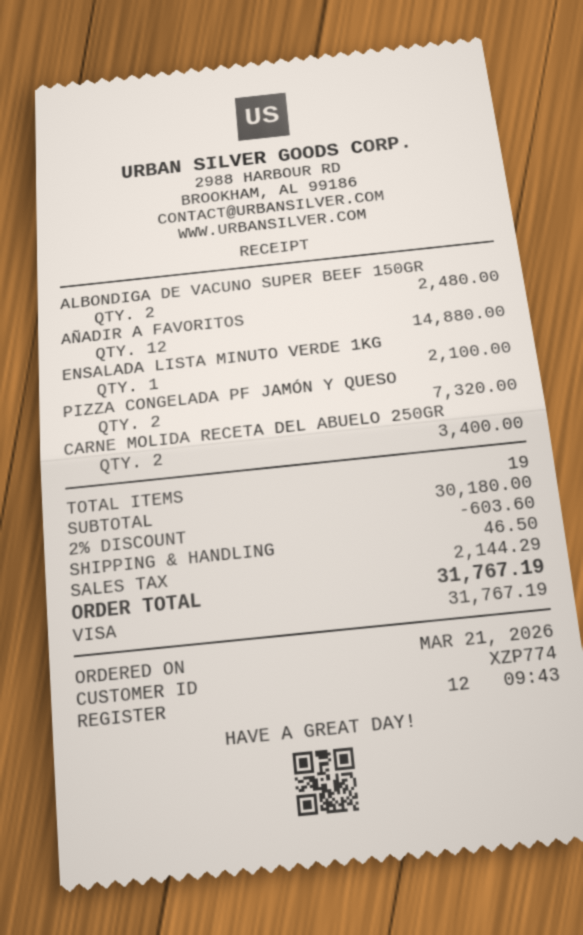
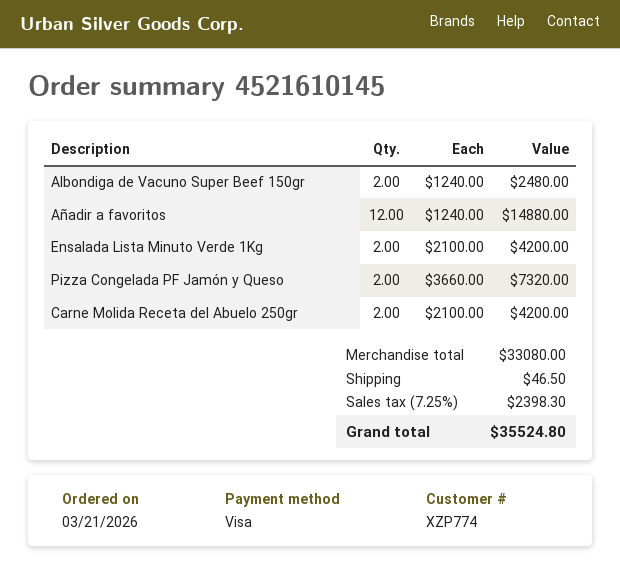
ENSALADA LISTA MINUTO VERDE 1KG: 1 for 2100.00 -> 2 for 4200.00
CARNE MOLIDA RECETA DEL ABUELO 250GR: 2 for 3400.00 -> 2 for 4200.00
subtotal: 30180.00 -> 33080.00
discount: 2% = 603.60 -> none
tax: 2144.29 -> 2398.30
total: 31767.19 -> 35524.80

